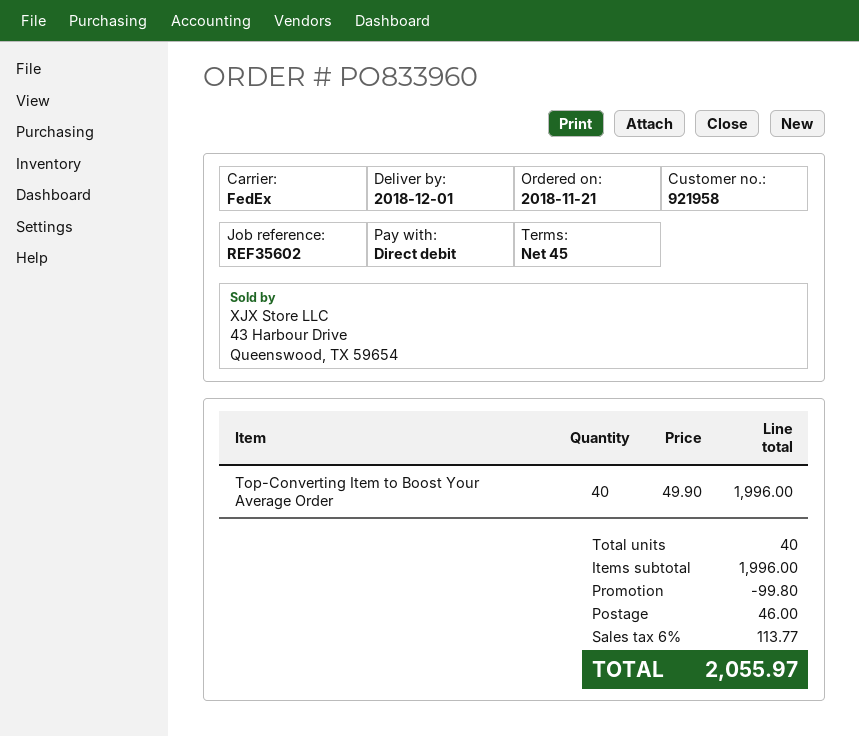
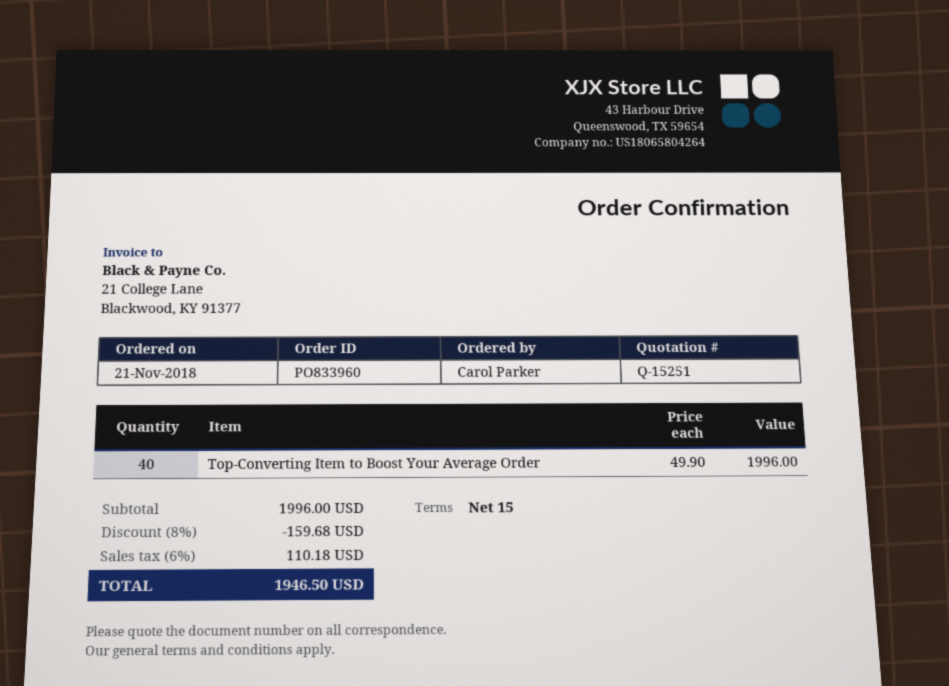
payment terms: 45 days -> 15 days
discount: 99.80 -> 159.68
shipping: 46.00 -> none
tax: 6% = 113.77 -> 6% = 110.18
total: 2055.97 -> 1946.50

